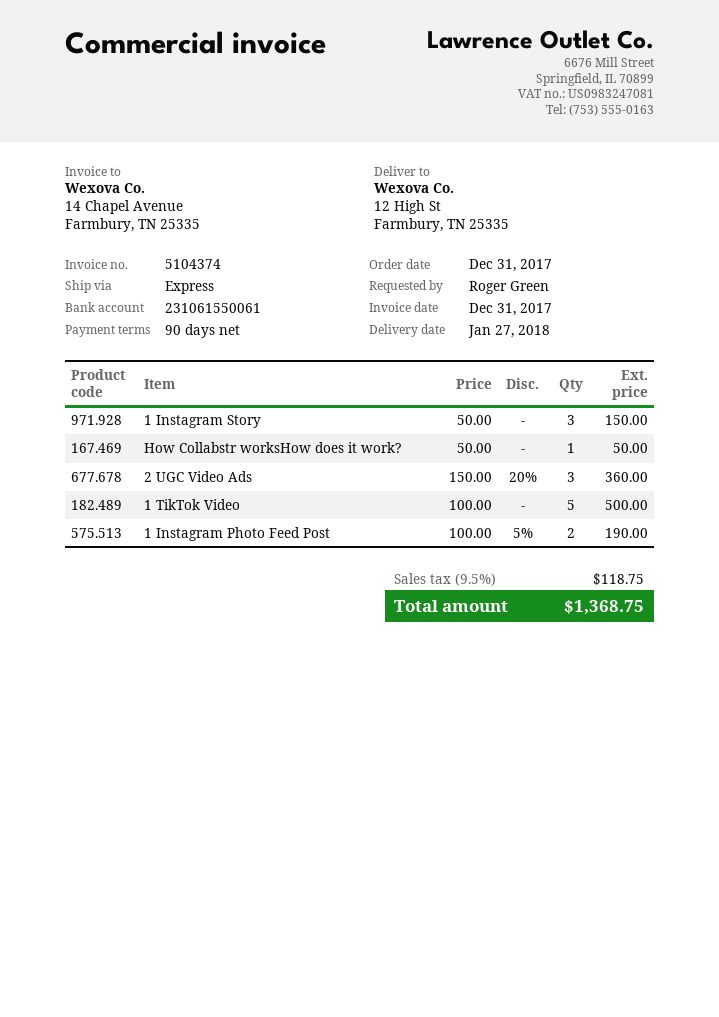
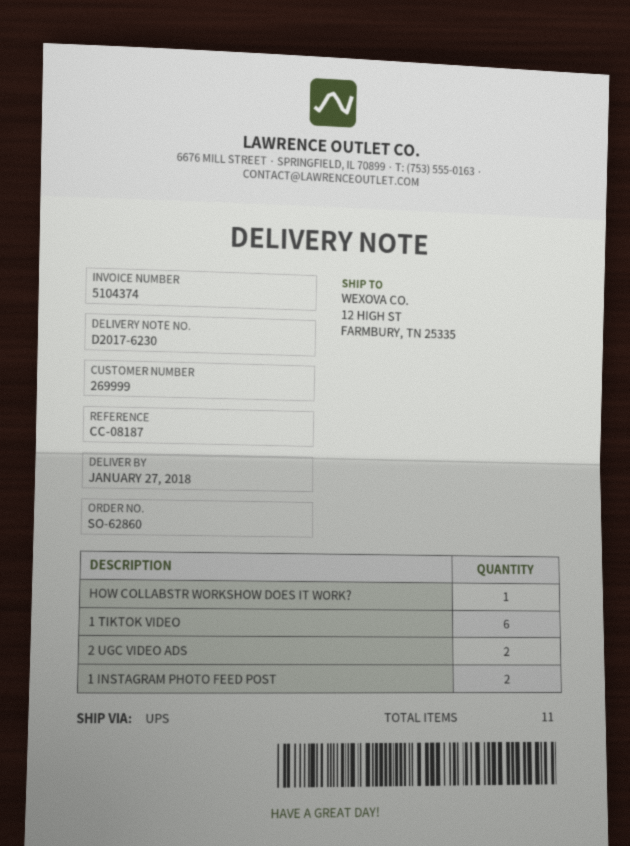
shipping method: express -> UPS
1 Instagram Story: 3 -> none
2 UGC Video Ads: 3 -> 2
1 TikTok Video: 5 -> 6

